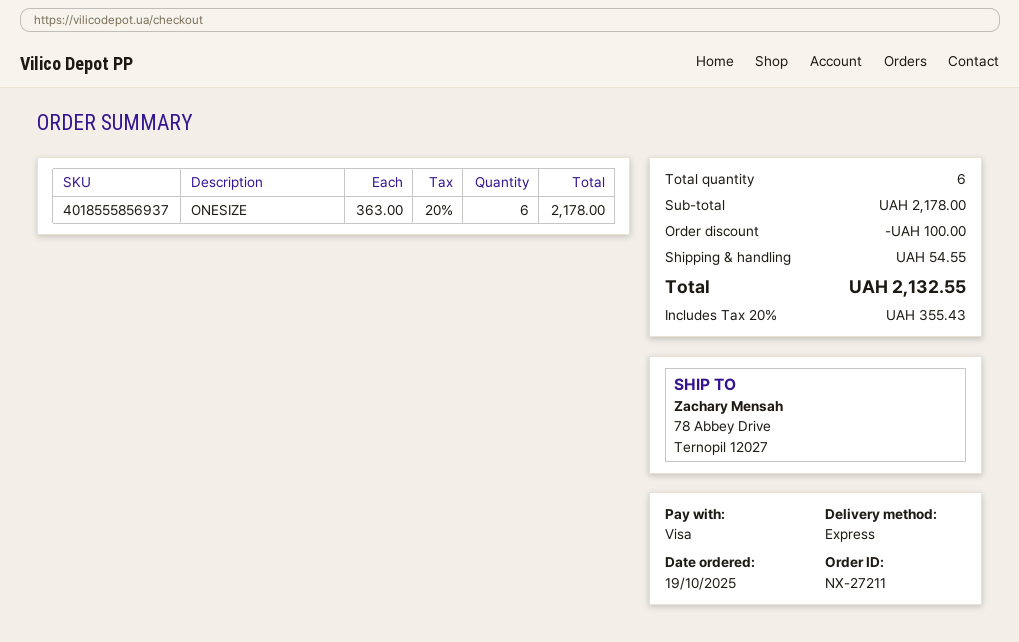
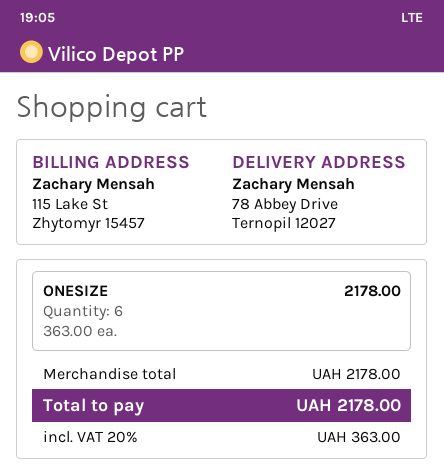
discount: 100.00 -> none
shipping: 54.55 -> none
tax: 20% = 355.43 -> 20% = 363.00
total: 2132.55 -> 2178.00

